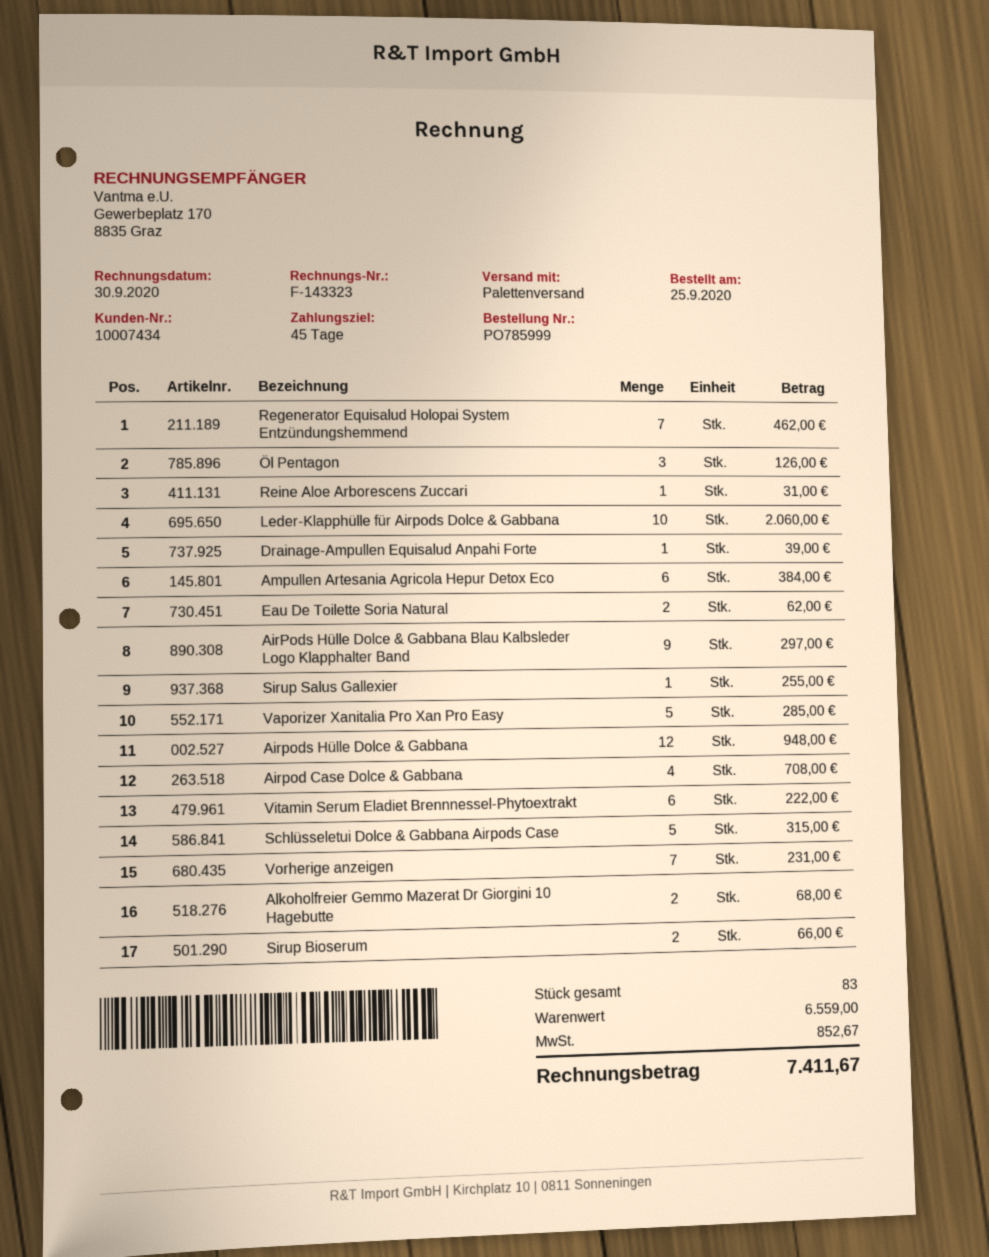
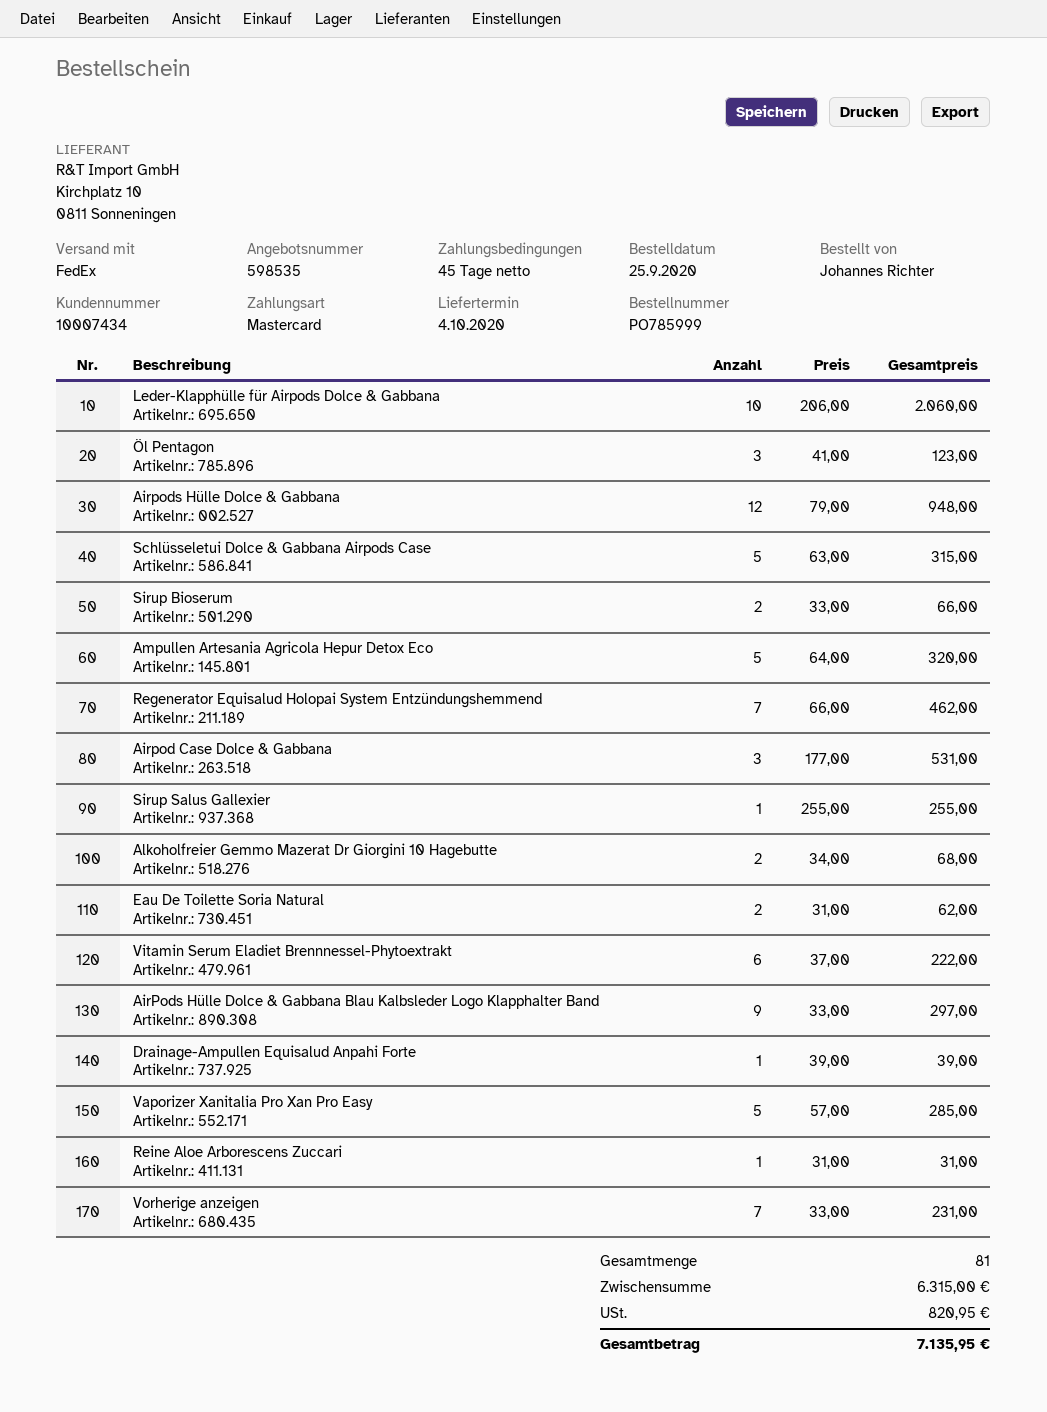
shipping method: pallet freight -> FedEx
Öl Pentagon: 3 for 126.00 -> 3 for 123.00
Ampullen Artesania Agricola Hepur Detox Eco: 6 for 384.00 -> 5 for 320.00
Airpod Case Dolce & Gabbana: 4 for 708.00 -> 3 for 531.00
total quantity: 83 -> 81
subtotal: 6559.00 -> 6315.00
tax: 852.67 -> 820.95
total: 7411.67 -> 7135.95

